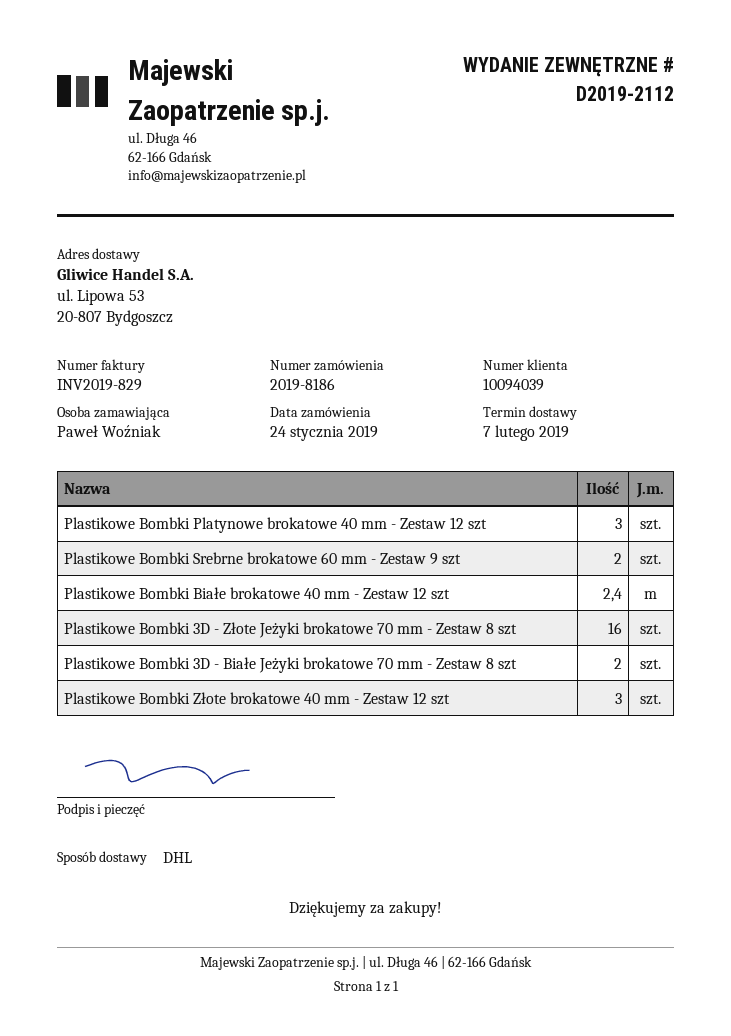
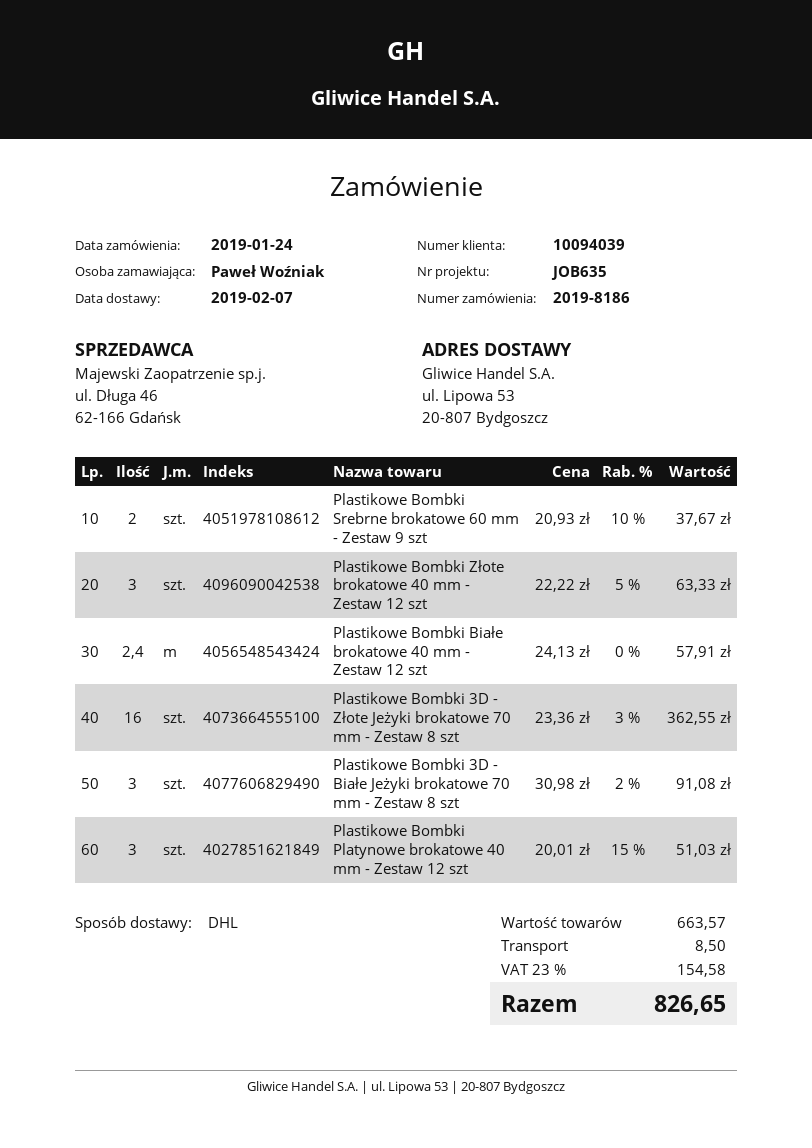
Plastikowe Bombki 3D - Białe Jeżyki brokatowe 70 mm - Zestaw 8 szt: 2 -> 3

